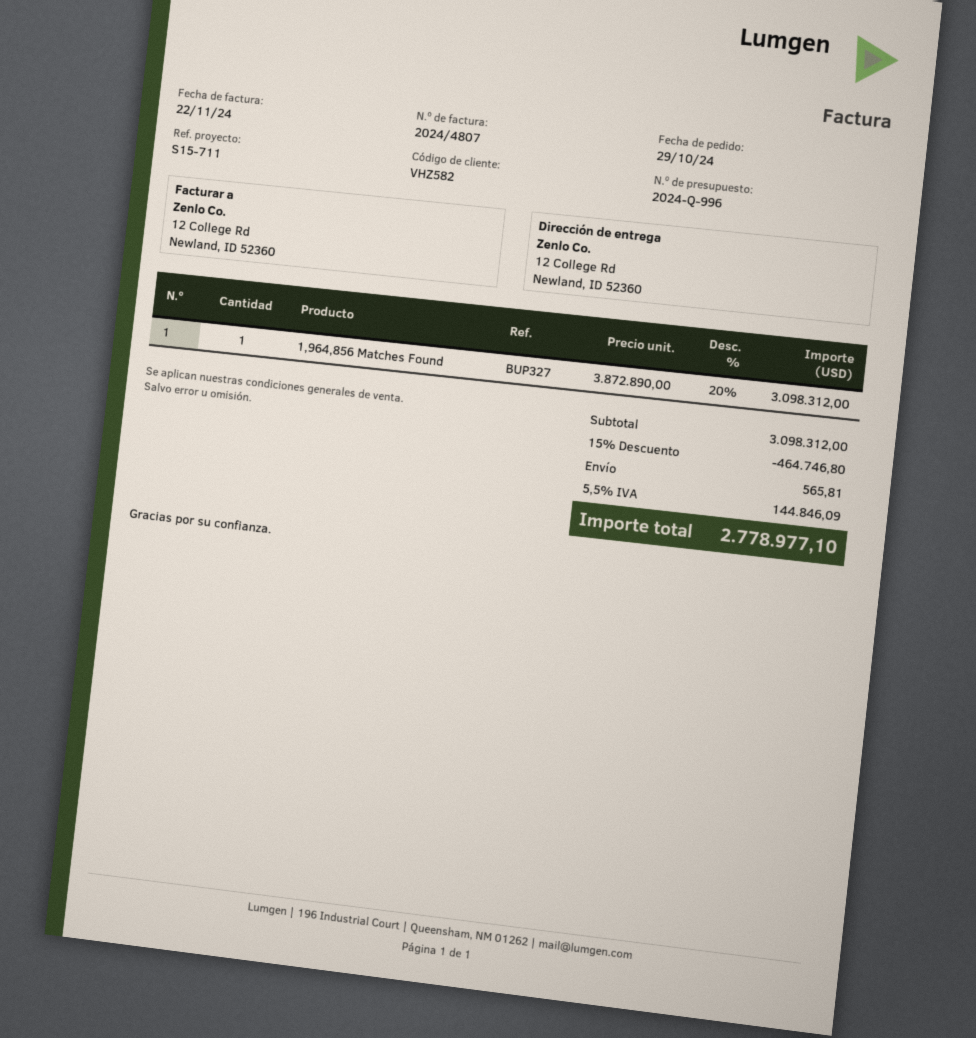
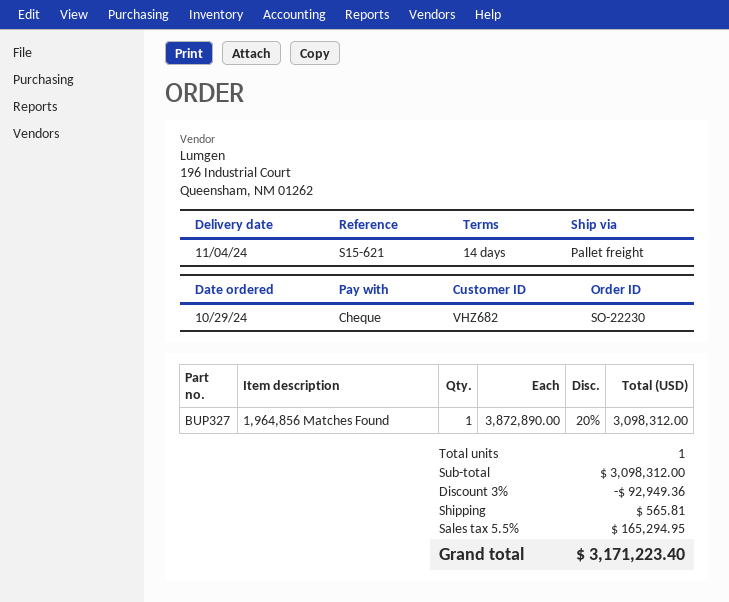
customer number: VHZ582 -> VHZ682
reference: S15-711 -> S15-621
discount: 15% = 464746.80 -> 3% = 92949.36
tax: 5.5% = 144846.09 -> 5.5% = 165294.95
total: 2778977.10 -> 3171223.40

